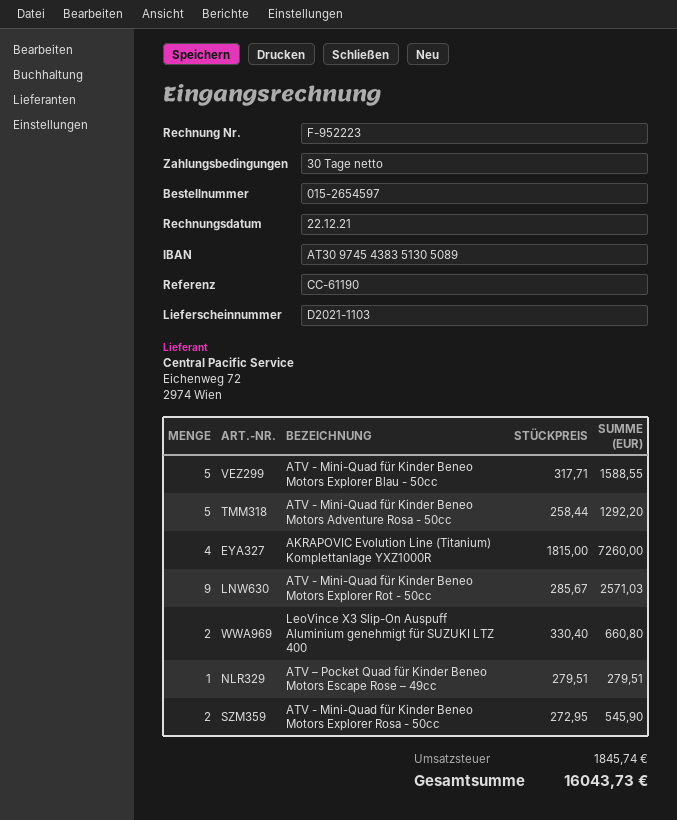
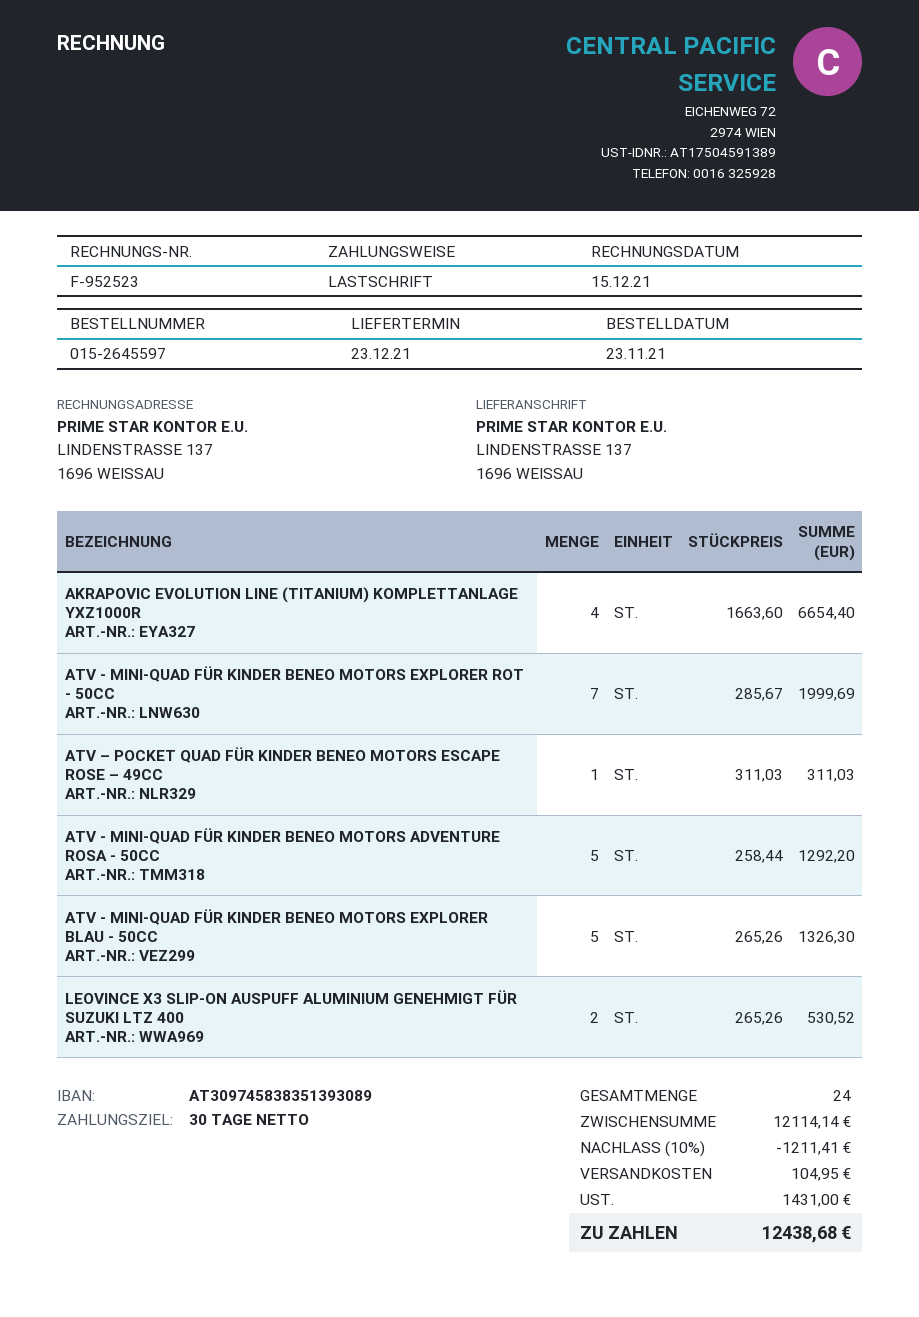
order number: 015-2654597 -> 015-2645597
invoice number: F-952223 -> F-952523
invoice date: 2021-12-22 -> 2021-12-15
bank account: AT309745438351305089 -> AT309745838351393089
ATV - Mini-Quad für Kinder Beneo Motors Explorer Blau - 50cc: 5 x 317.71 = 1588.55 -> 5 x 265.26 = 1326.30
AKRAPOVIC Evolution Line (Titanium) Komplettanlage YXZ1000R: 4 x 1815.00 = 7260.00 -> 4 x 1663.60 = 6654.40
ATV - Mini-Quad für Kinder Beneo Motors Explorer Rot - 50cc: 9 x 285.67 = 2571.03 -> 7 x 285.67 = 1999.69
LeoVince X3 Slip-On Auspuff Aluminium genehmigt für SUZUKI LTZ 400: 2 x 330.40 = 660.80 -> 2 x 265.26 = 530.52
ATV – Pocket Quad für Kinder Beneo Motors Escape Rose – 49cc: 1 x 279.51 = 279.51 -> 1 x 311.03 = 311.03
ATV - Mini-Quad für Kinder Beneo Motors Explorer Rosa - 50cc: 2 x 272.95 = 545.90 -> none
discount: none -> 10% = 1211.41
shipping: none -> 104.95
tax: 1845.74 -> 1431.00
total: 16043.73 -> 12438.68

